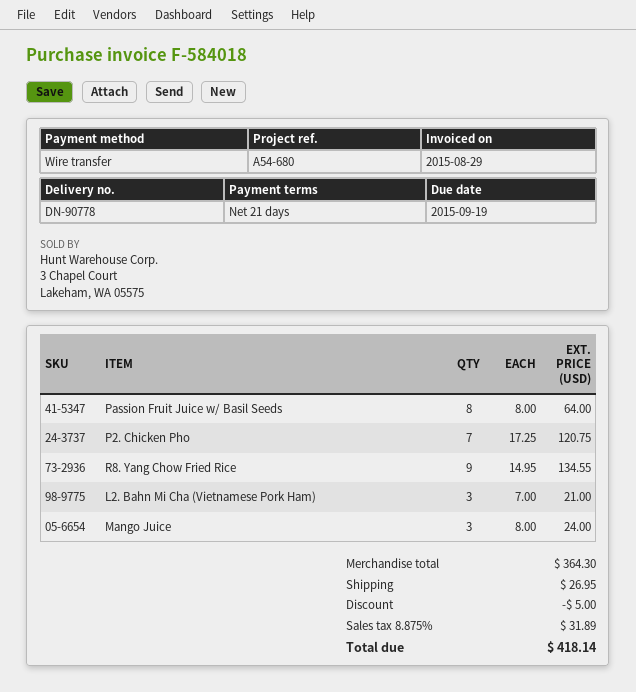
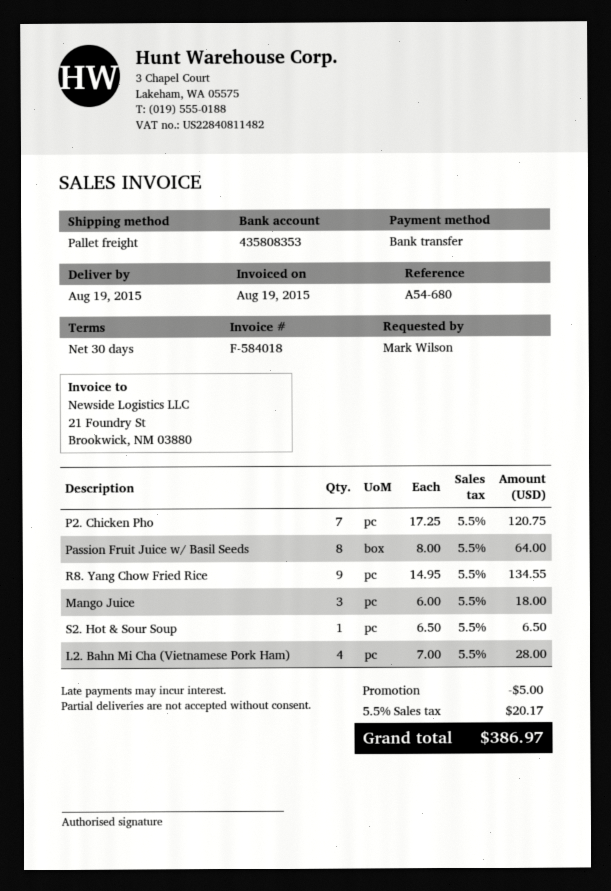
invoice date: 2015-08-29 -> 2015-08-19
payment terms: 21 days -> 30 days
L2. Bahn Mi Cha (Vietnamese Pork Ham): 3 x 7.00 = 21.00 -> 4 x 7.00 = 28.00
Mango Juice: 3 x 8.00 = 24.00 -> 3 x 6.00 = 18.00
S2. Hot & Sour Soup: none -> 1 x 6.50 = 6.50
shipping: 26.95 -> none
tax: 8.875% = 31.89 -> 5.5% = 20.17
total: 418.14 -> 386.97

